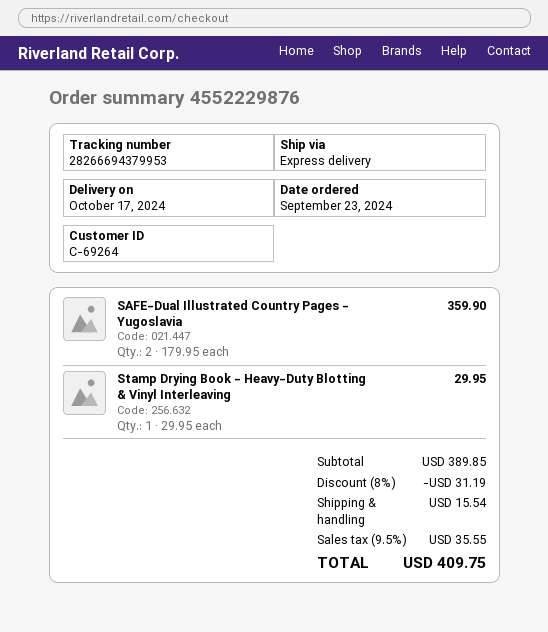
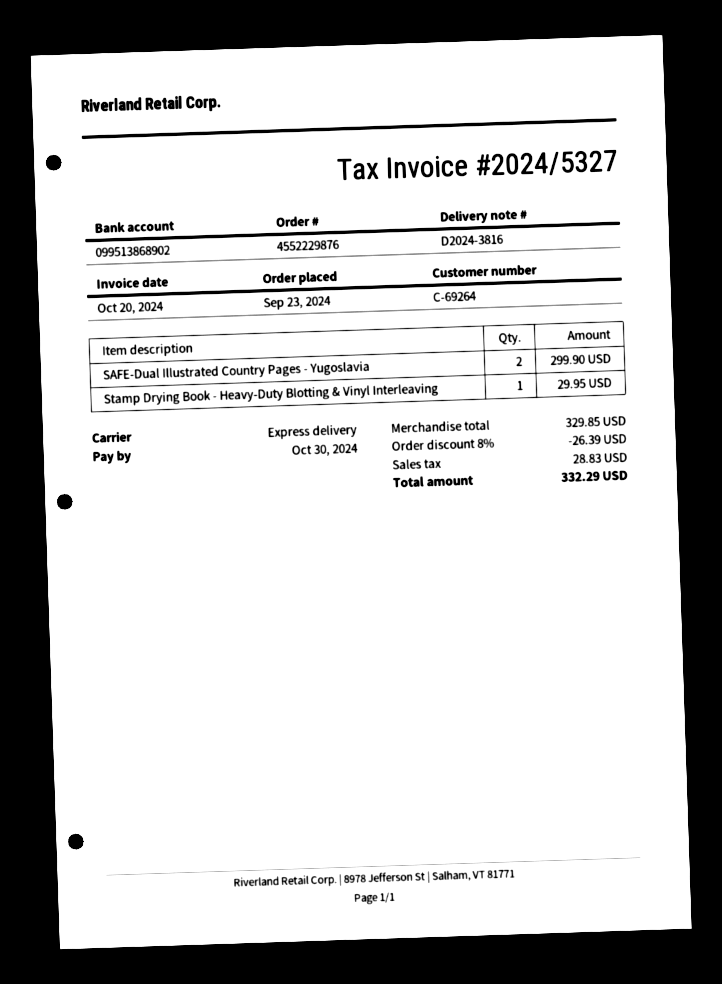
SAFE-Dual Illustrated Country Pages - Yugoslavia: 2 for 359.90 -> 2 for 299.90
subtotal: 389.85 -> 329.85
discount: 8% = 31.19 -> 8% = 26.39
shipping: 15.54 -> none
tax: 35.55 -> 28.83
total: 409.75 -> 332.29

